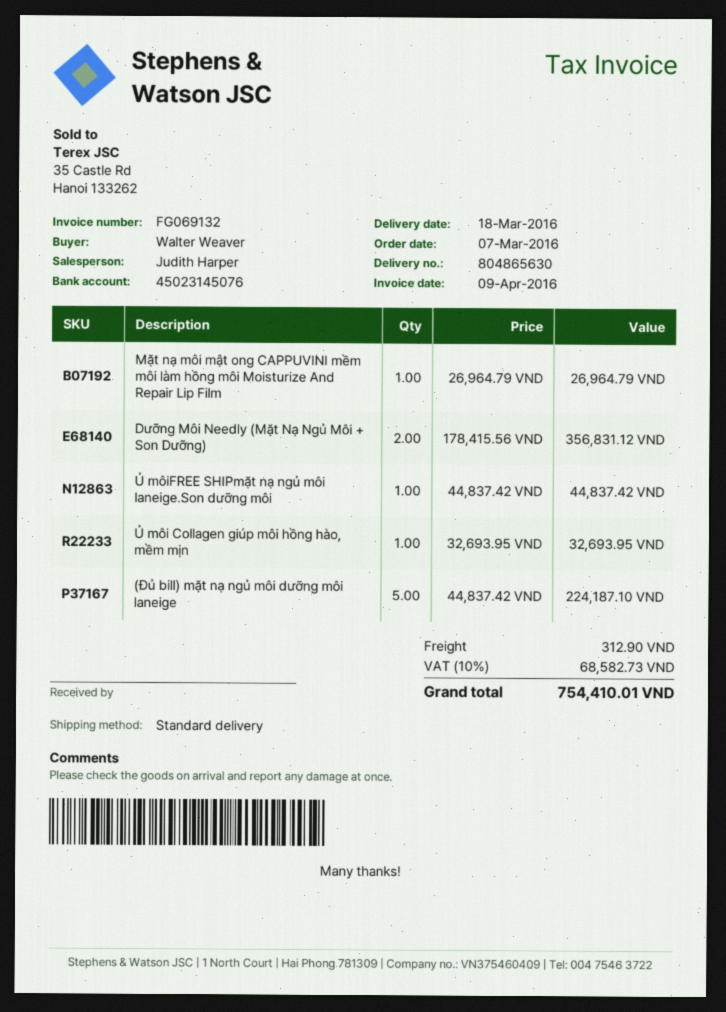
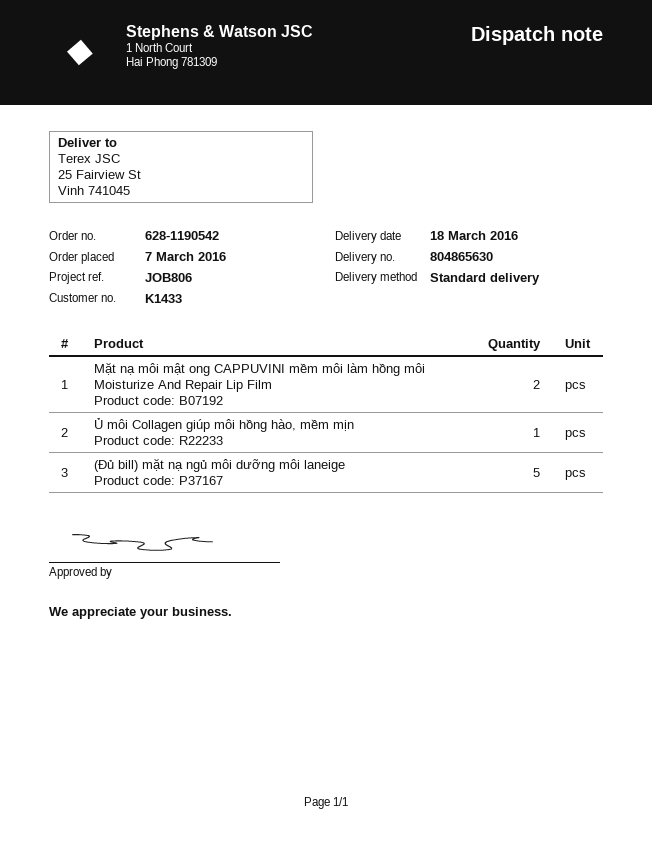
Mặt nạ môi mật ong CAPPUVINI mềm môi làm hồng môi Moisturize And Repair Lip Film: 1 -> 2
Dưỡng Môi Needly (Mặt Nạ Ngủ Môi + Son Dưỡng): 2 -> none
Ủ môiFREE SHIPmặt nạ ngủ môi laneige.Son dưỡng môi: 1 -> none

